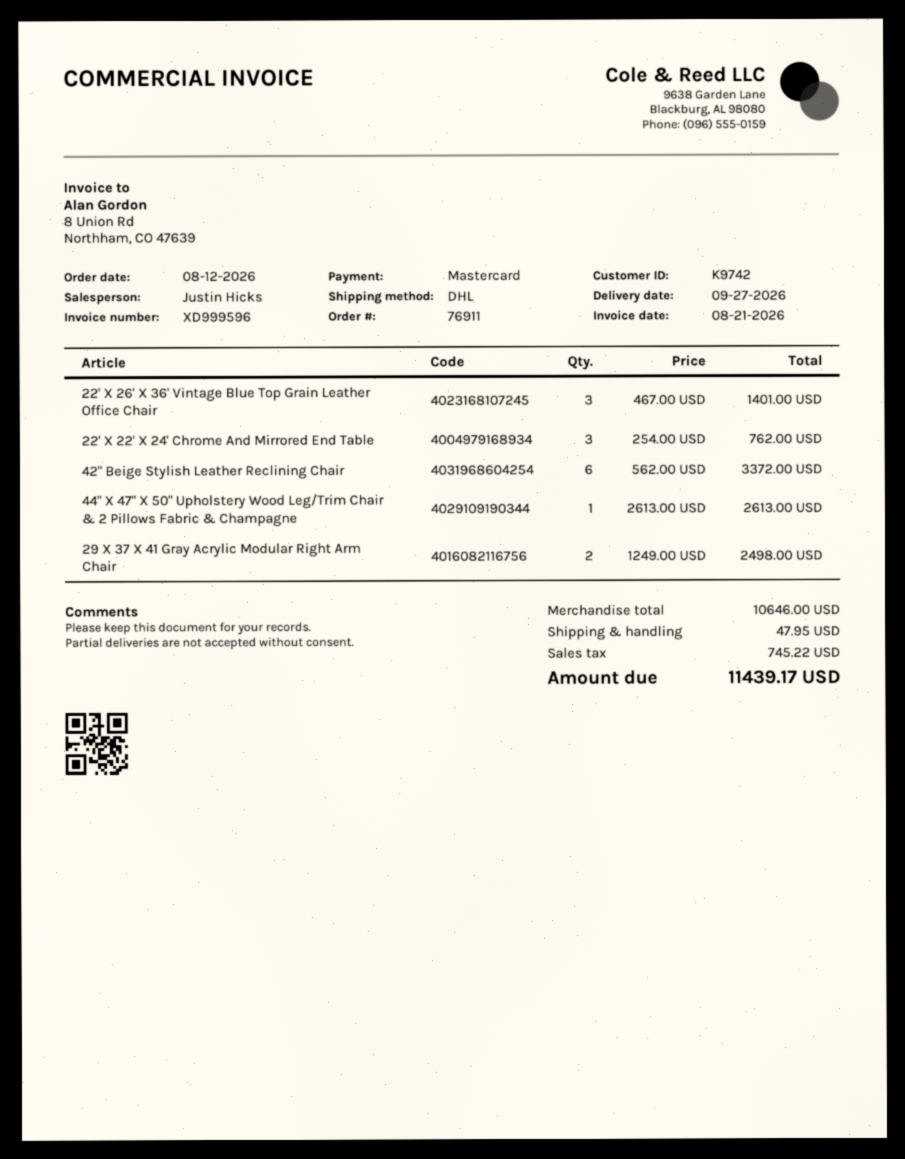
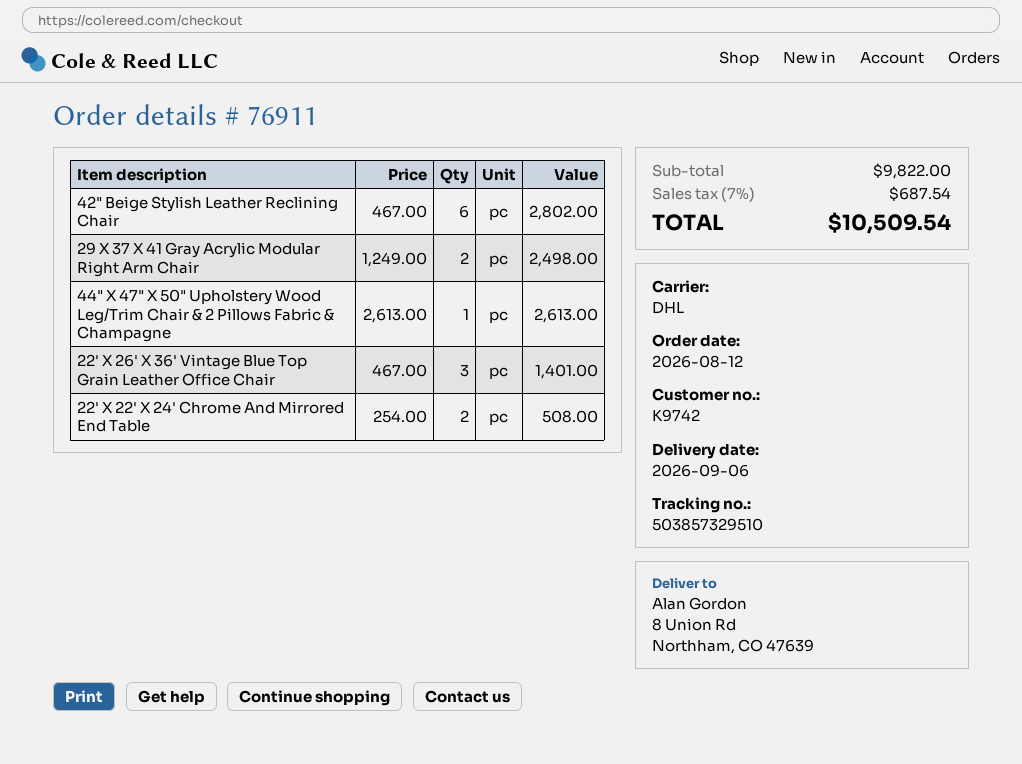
delivery date: 2026-09-27 -> 2026-09-06
22' X 22' X 24' Chrome And Mirrored End Table: 3 x 254.00 = 762.00 -> 2 x 254.00 = 508.00
42" Beige Stylish Leather Reclining Chair: 6 x 562.00 = 3372.00 -> 6 x 467.00 = 2802.00
subtotal: 10646.00 -> 9822.00
shipping: 47.95 -> none
tax: 745.22 -> 687.54
total: 11439.17 -> 10509.54

